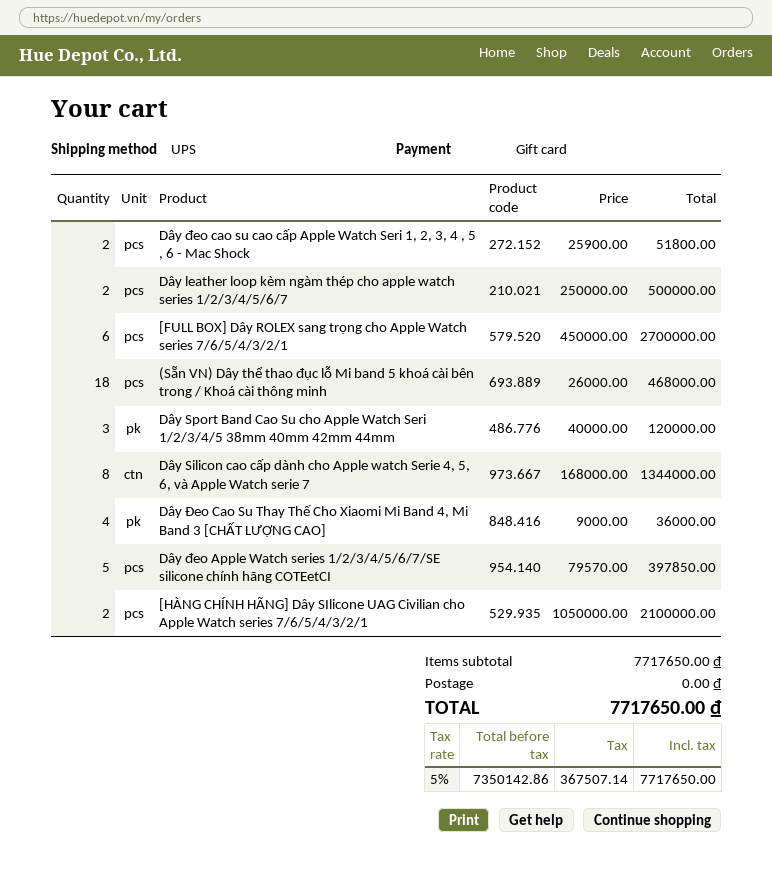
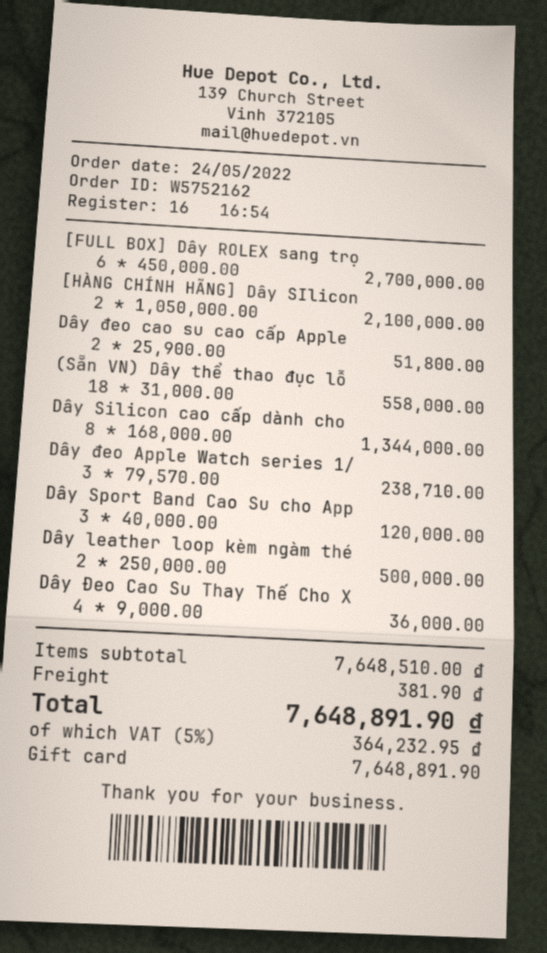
(Sẵn VN) Dây thể thao đục lỗ Mi band 5 khoá cài bên trong / Khoá cài thông minh: 18 x 26000.00 = 468000.00 -> 18 x 31000.00 = 558000.00
Dây đeo Apple Watch series 1/2/3/4/5/6/7/SE silicone chính hãng COTEetCI: 5 x 79570.00 = 397850.00 -> 3 x 79570.00 = 238710.00
subtotal: 7717650.00 -> 7648510.00
shipping: 0.00 -> 381.90
tax: 5% = 367507.14 -> 5% = 364232.95
total: 7717650.00 -> 7648891.90

